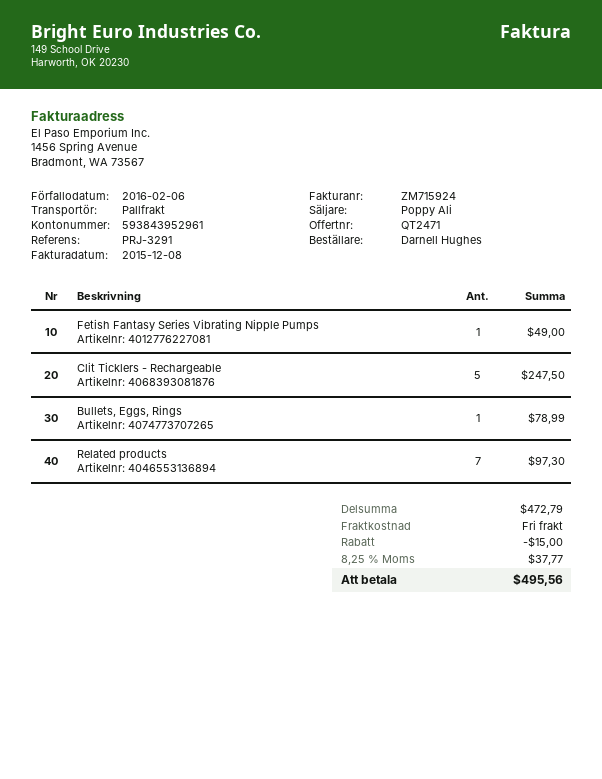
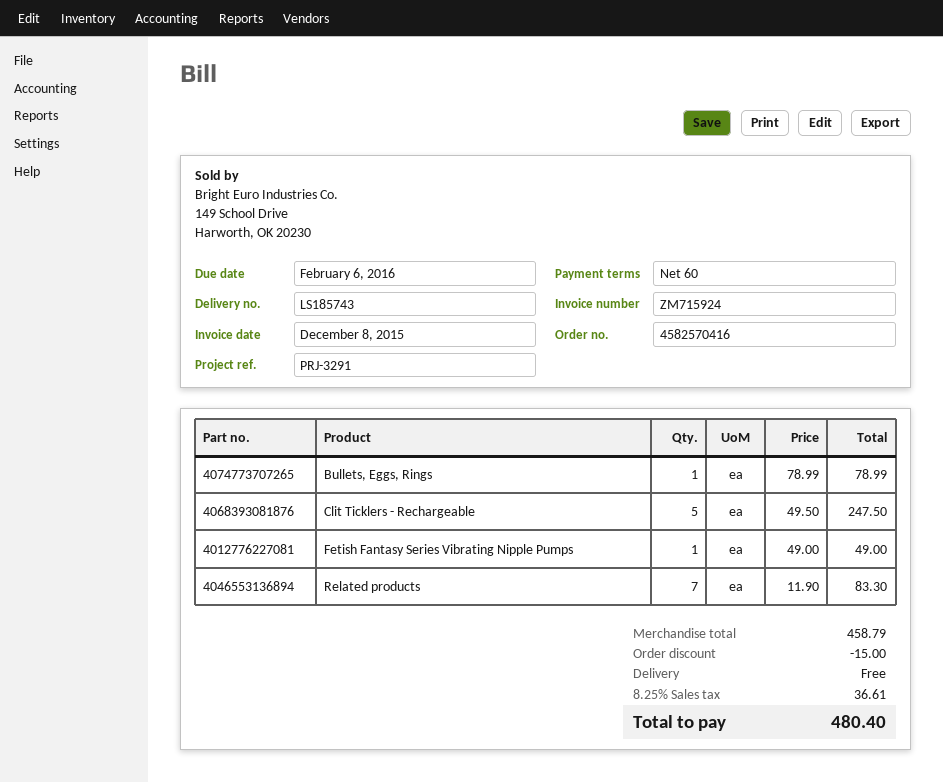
Related products: 7 for 97.30 -> 7 for 83.30
subtotal: 472.79 -> 458.79
tax: 8.25% = 37.77 -> 8.25% = 36.61
total: 495.56 -> 480.40

